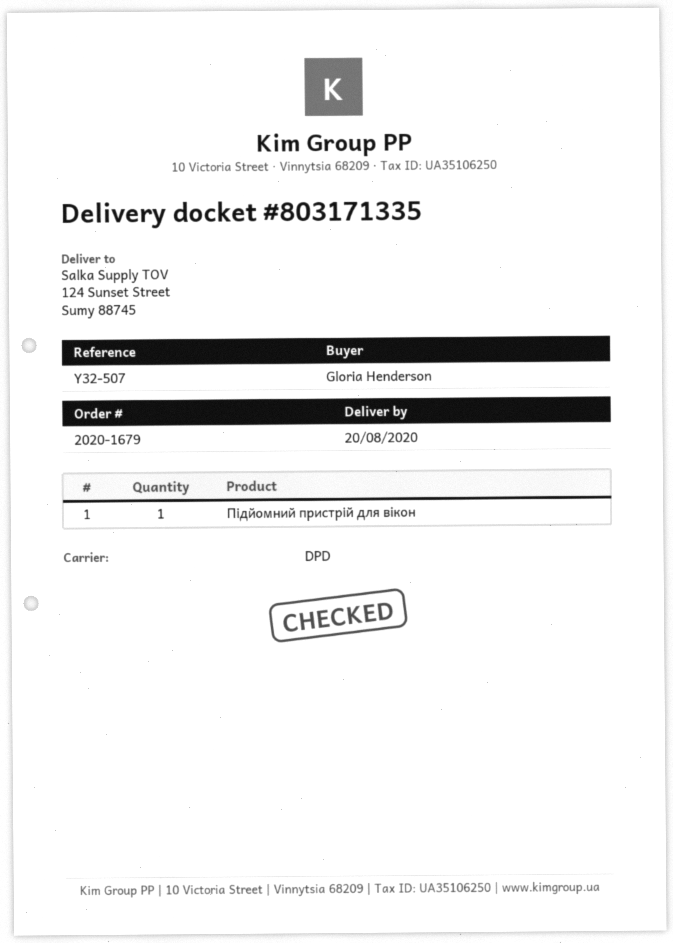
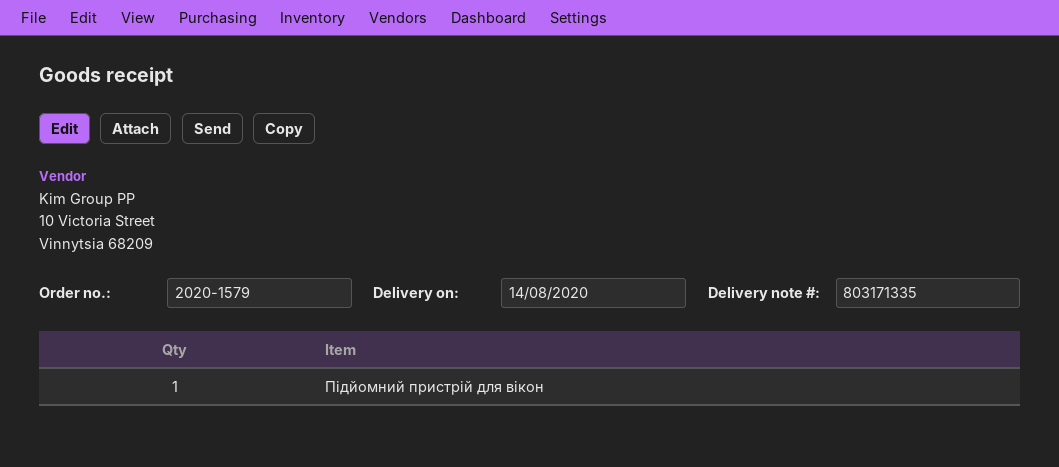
order number: 2020-1679 -> 2020-1579
delivery date: 2020-08-20 -> 2020-08-14

